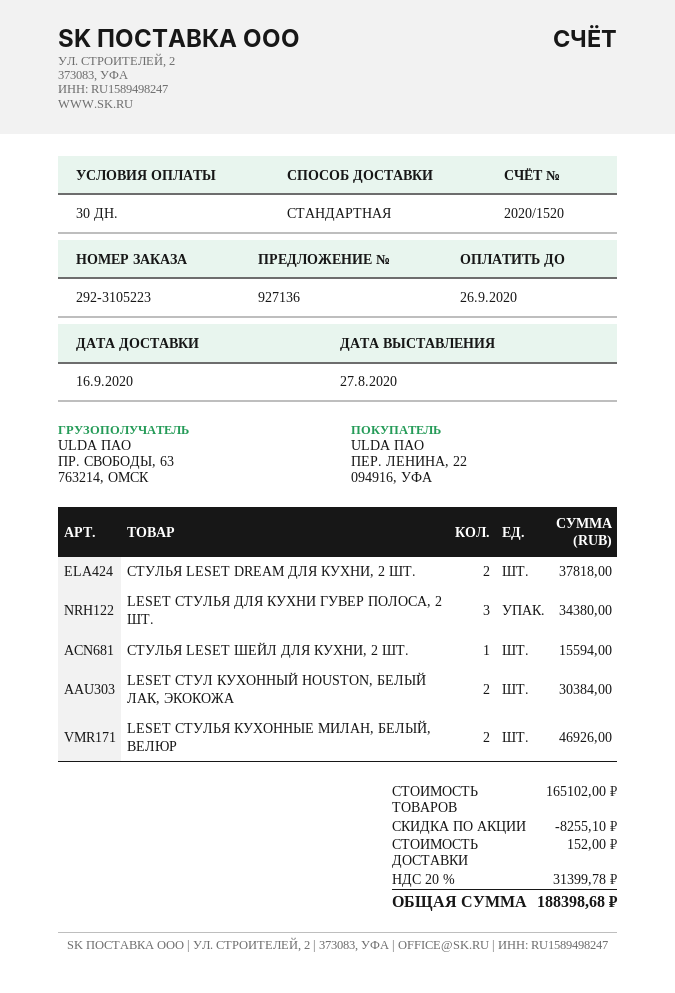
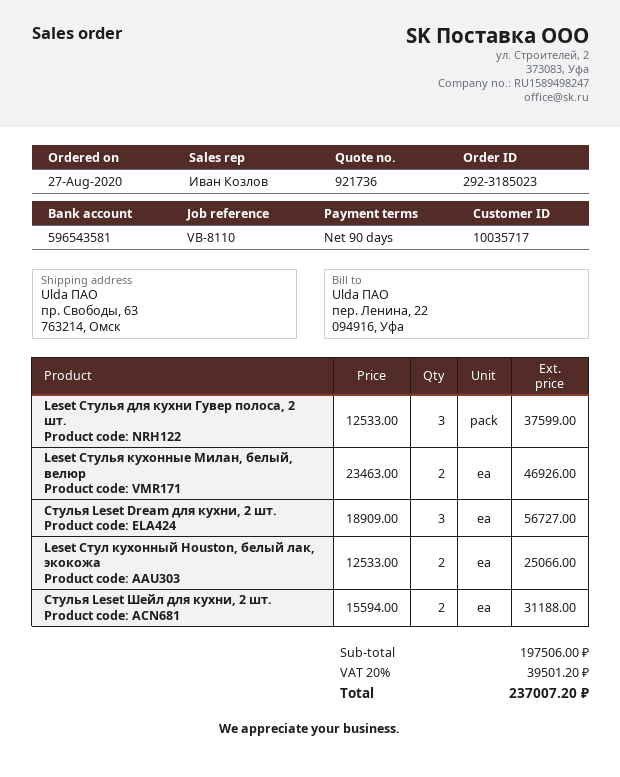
quote number: 927136 -> 921736
order number: 292-3105223 -> 292-3185023
payment terms: 30 days -> 90 days
СТУЛЬЯ LESET DREAM ДЛЯ КУХНИ, 2 ШТ.: 2 for 37818.00 -> 3 for 56727.00
LESET СТУЛЬЯ ДЛЯ КУХНИ ГУВЕР ПОЛОСА, 2 ШТ.: 3 for 34380.00 -> 3 for 37599.00
СТУЛЬЯ LESET ШЕЙЛ ДЛЯ КУХНИ, 2 ШТ.: 1 for 15594.00 -> 2 for 31188.00
LESET СТУЛ КУХОННЫЙ HOUSTON, БЕЛЫЙ ЛАК, ЭКОКОЖА: 2 for 30384.00 -> 2 for 25066.00
subtotal: 165102.00 -> 197506.00
discount: 8255.10 -> none
shipping: 152.00 -> none
tax: 20% = 31399.78 -> 20% = 39501.20
total: 188398.68 -> 237007.20

